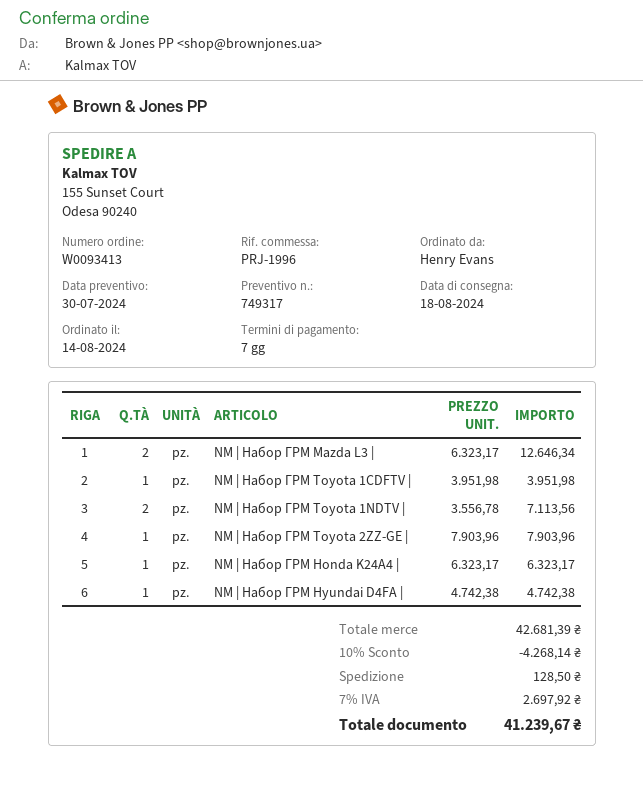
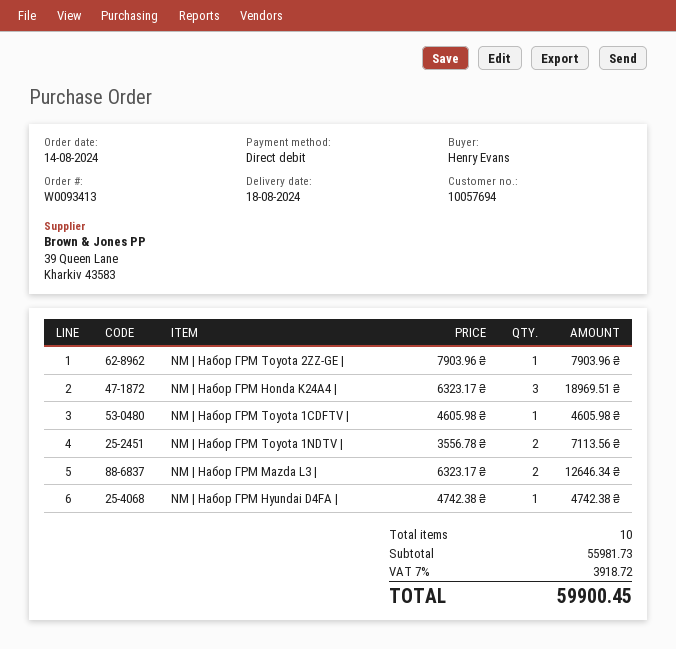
NM | Набор ГРМ Toyota 1CDFTV |: 1 x 3951.98 = 3951.98 -> 1 x 4605.98 = 4605.98
NM | Набор ГРМ Honda K24A4 |: 1 x 6323.17 = 6323.17 -> 3 x 6323.17 = 18969.51
subtotal: 42681.39 -> 55981.73
discount: 10% = 4268.14 -> none
shipping: 128.50 -> none
tax: 7% = 2697.92 -> 7% = 3918.72
total: 41239.67 -> 59900.45

